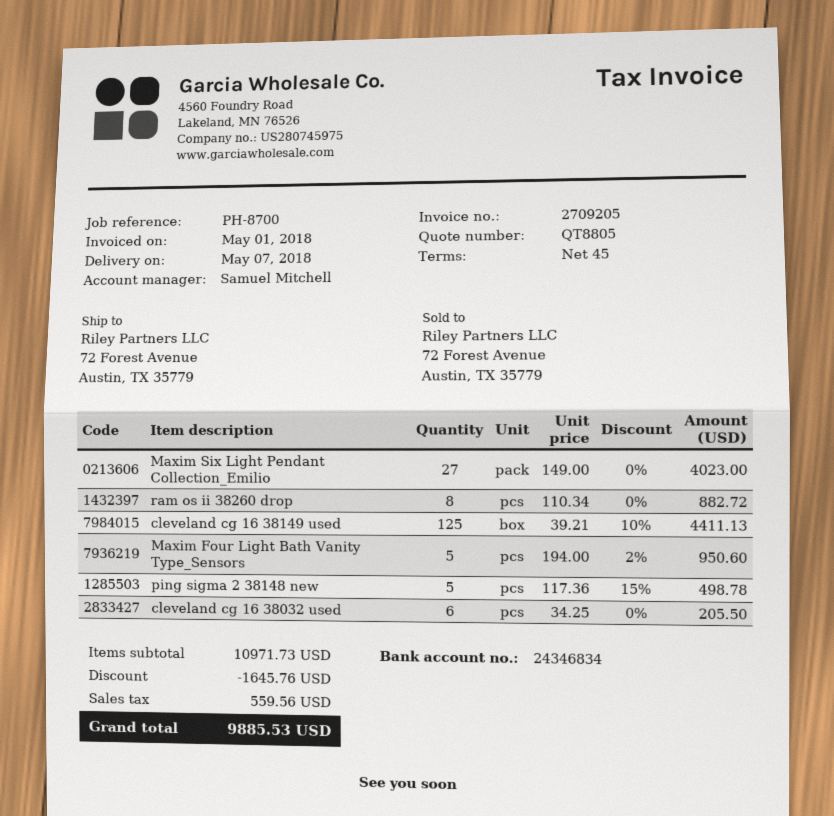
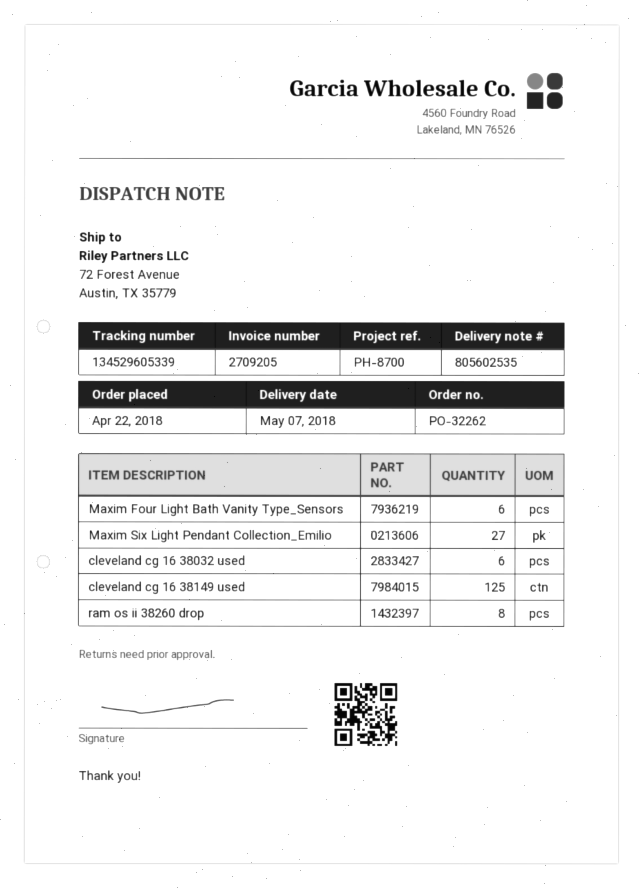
Maxim Four Light Bath Vanity Type_Sensors: 5 -> 6
ping sigma 2 38148 new: 5 -> none

